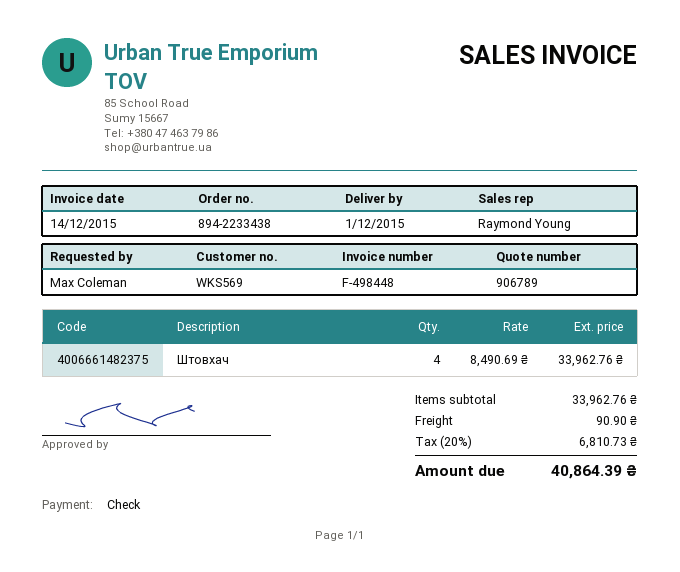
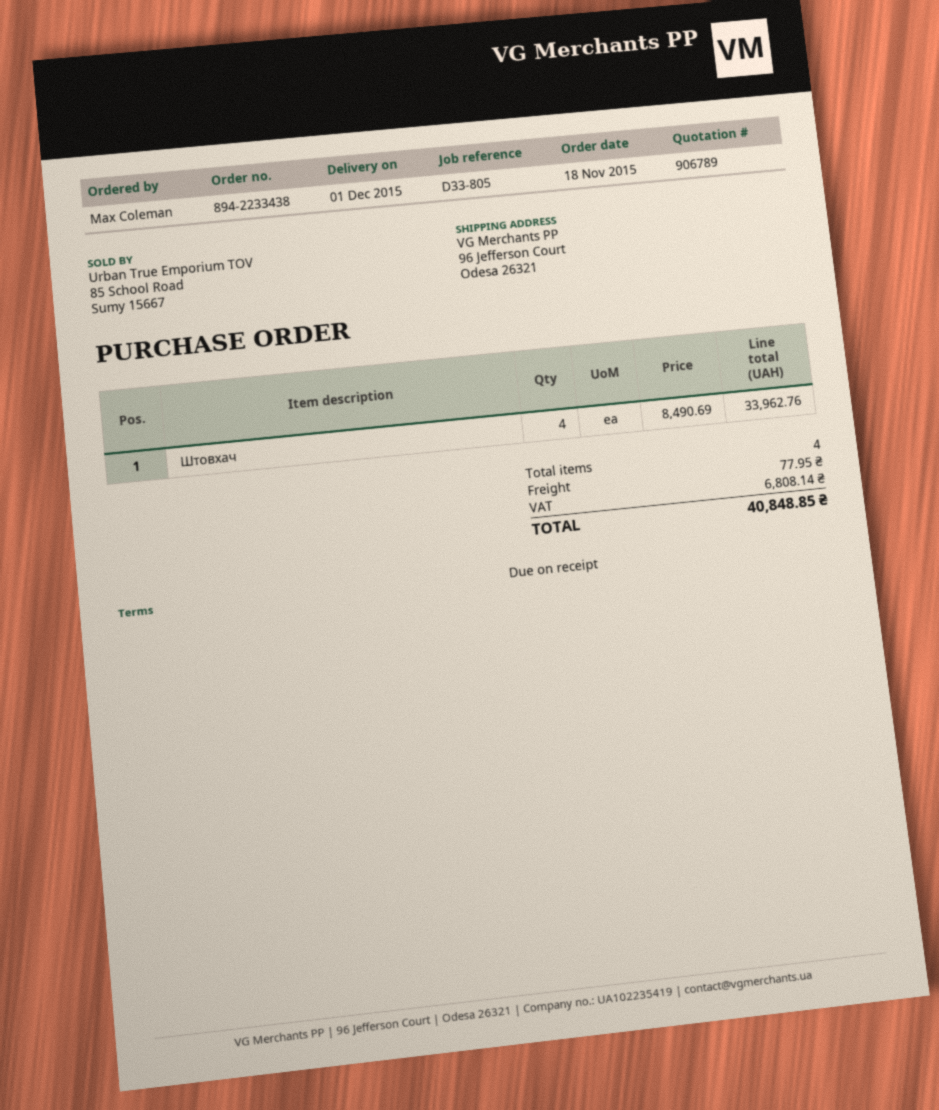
shipping: 90.90 -> 77.95
tax: 6810.73 -> 6808.14
total: 40864.39 -> 40848.85

